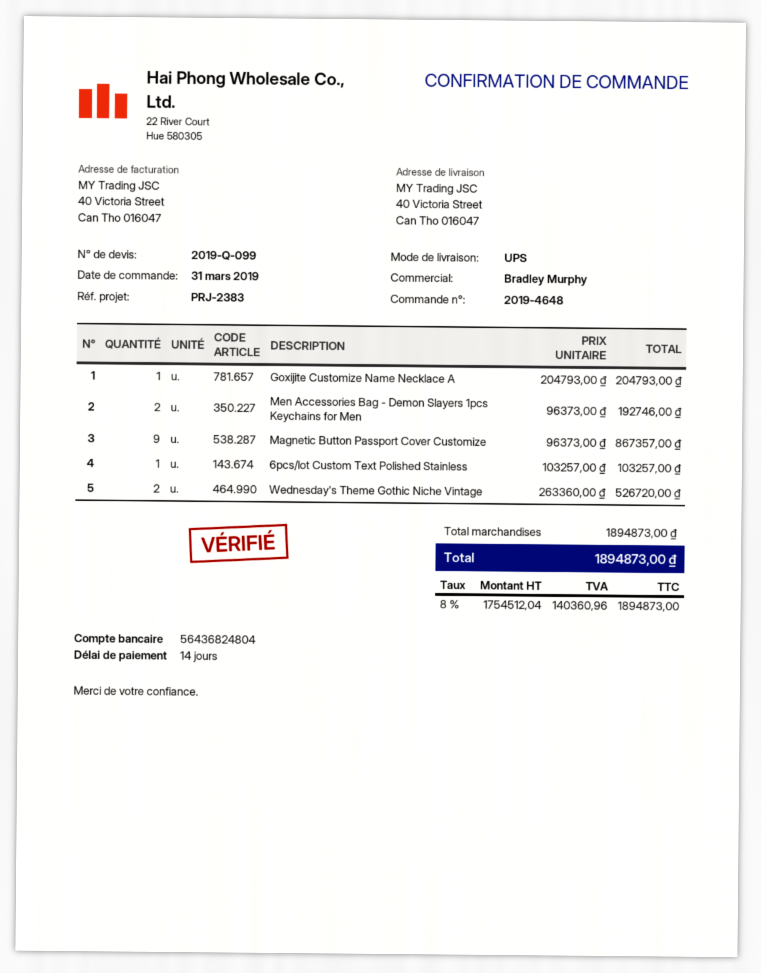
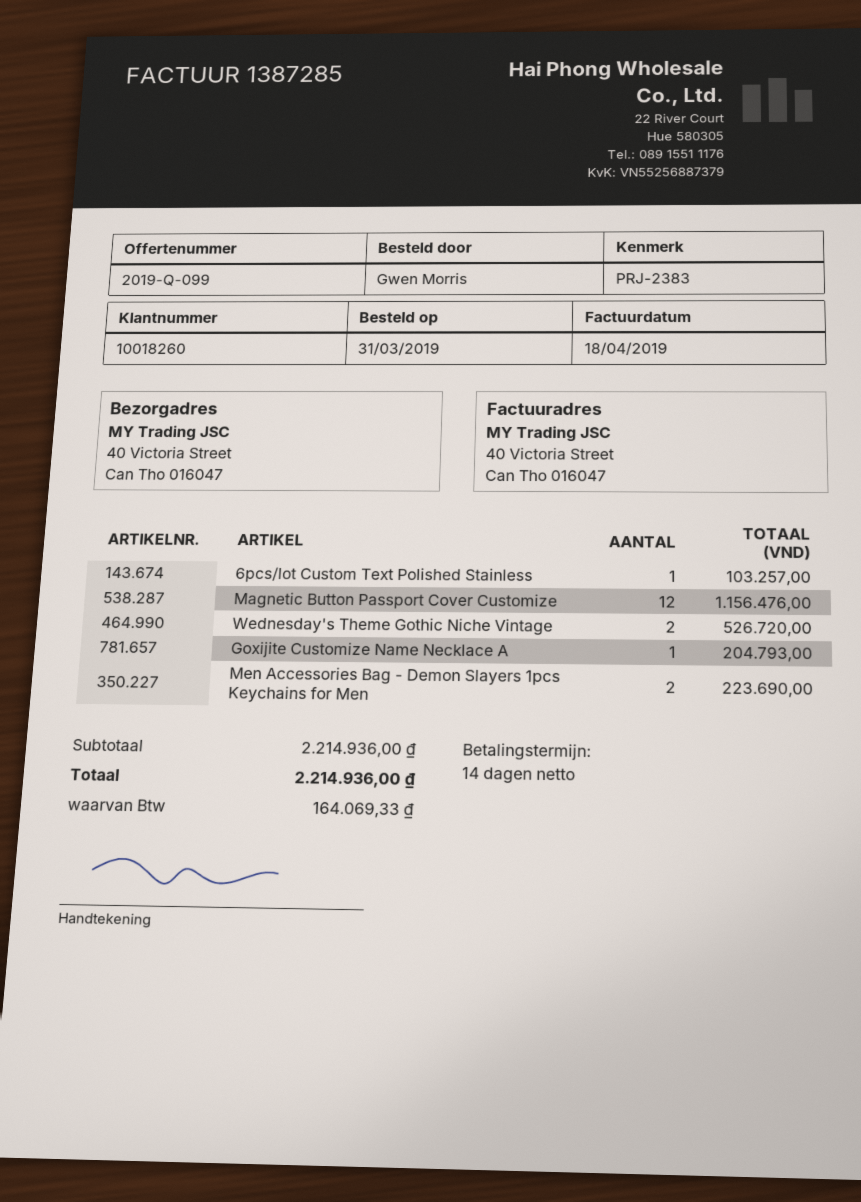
Men Accessories Bag - Demon Slayers 1pcs Keychains for Men: 2 for 192746.00 -> 2 for 223690.00
Magnetic Button Passport Cover Customize: 9 for 867357.00 -> 12 for 1156476.00
subtotal: 1894873.00 -> 2214936.00
tax: 140360.96 -> 164069.33
total: 1894873.00 -> 2214936.00

